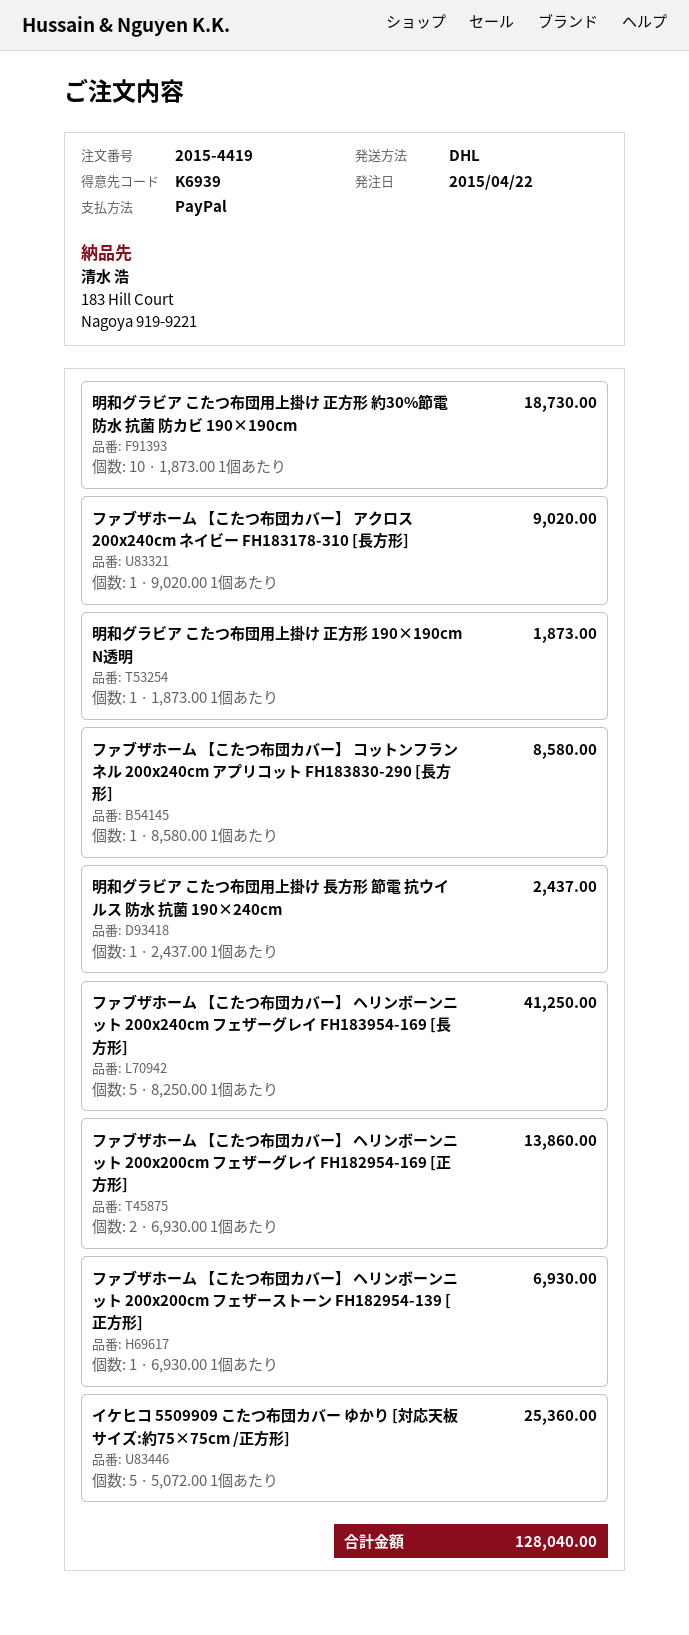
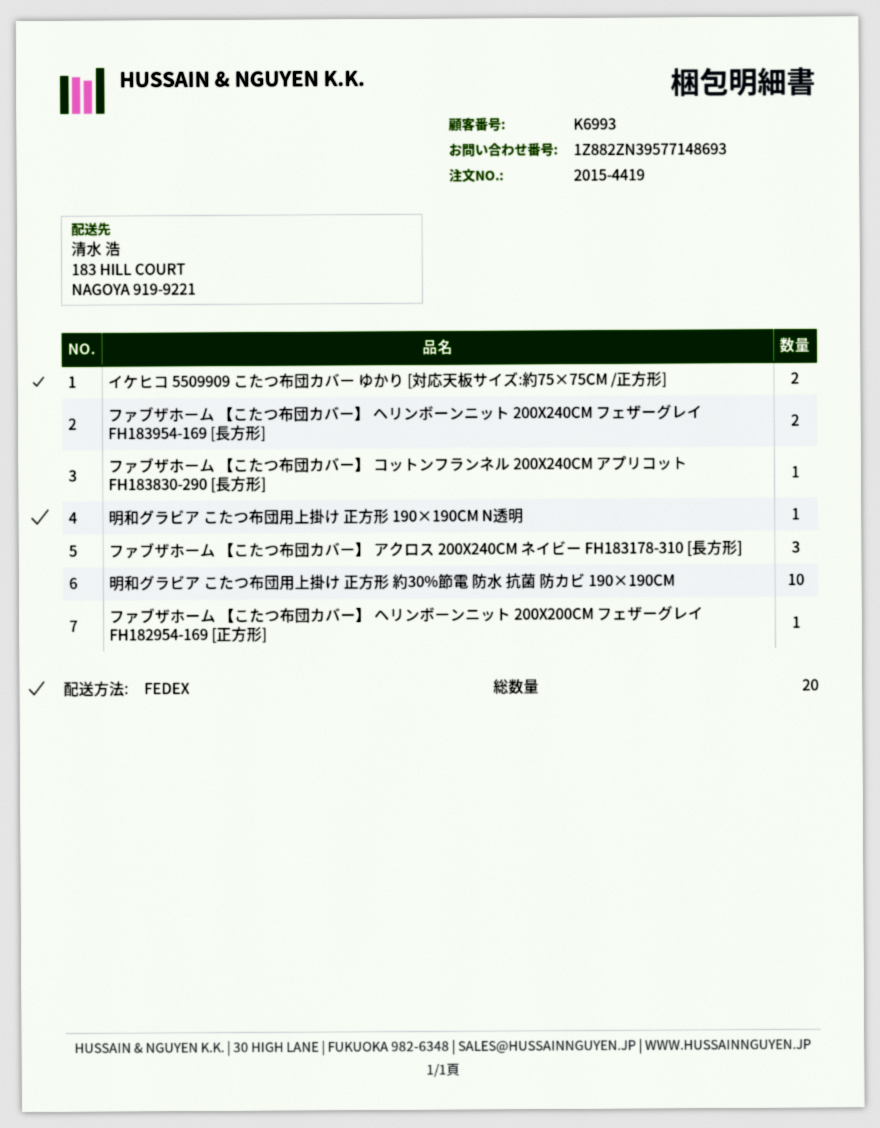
customer number: K6939 -> K6993
shipping method: DHL -> FedEx
ファブザホーム 【こたつ布団カバー】 アクロス 200x240cm ネイビー FH183178-310 [長方形]: 1 -> 3
明和グラビア こたつ布団用上掛け 長方形 節電 抗ウイルス 防水 抗菌 190×240cm: 1 -> none
ファブザホーム 【こたつ布団カバー】 ヘリンボーンニット 200x240cm フェザーグレイ FH183954-169 [長方形]: 5 -> 2
ファブザホーム 【こたつ布団カバー】 ヘリンボーンニット 200x200cm フェザーグレイ FH182954-169 [正方形]: 2 -> 1
ファブザホーム 【こたつ布団カバー】 ヘリンボーンニット 200x200cm フェザーストーン FH182954-139 [正方形]: 1 -> none
イケヒコ 5509909 こたつ布団カバー ゆかり [対応天板サイズ:約75×75cm /正方形]: 5 -> 2

